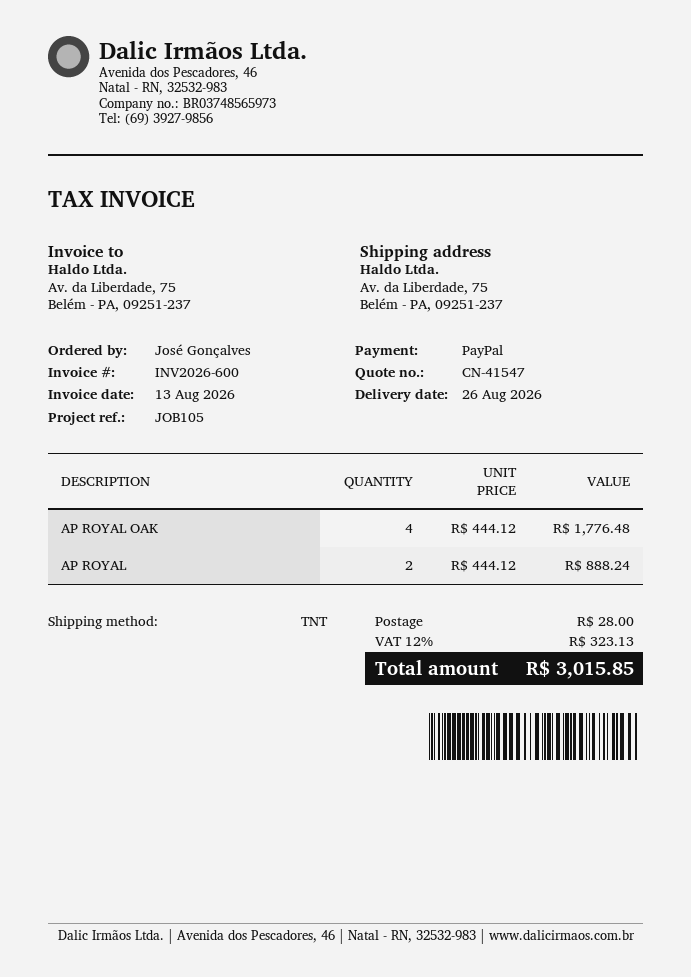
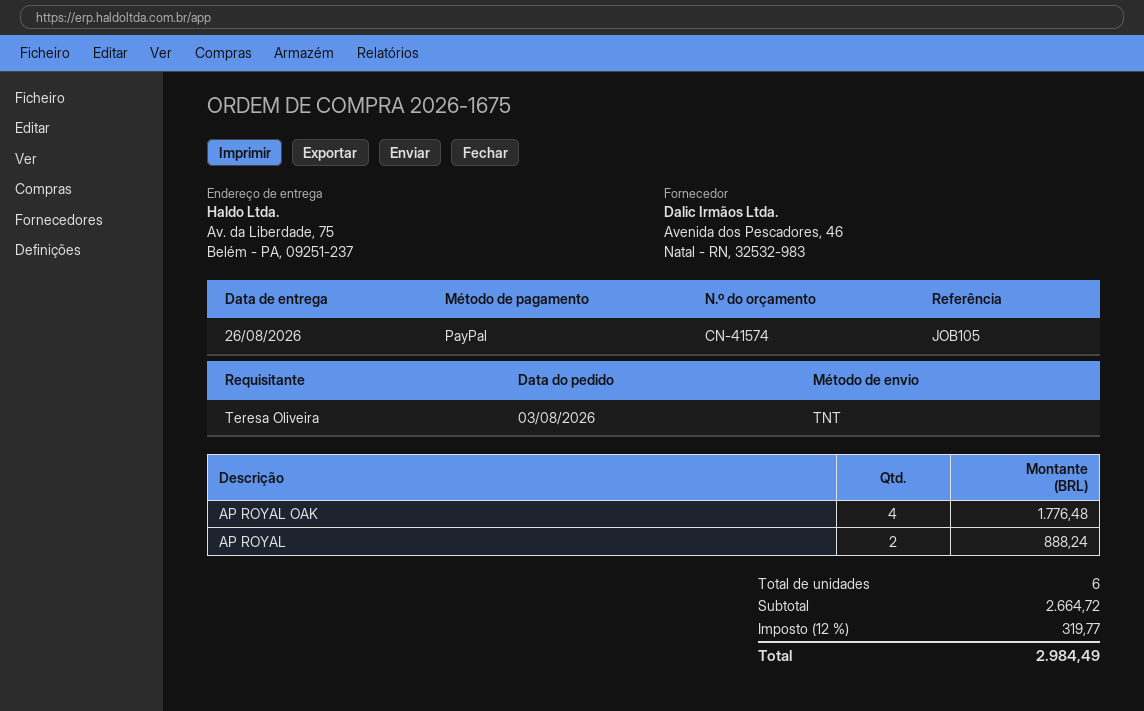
quote number: CN-41547 -> CN-41574
ordered by: José Gonçalves -> Teresa Oliveira
shipping: 28.00 -> none
tax: 12% = 323.13 -> 12% = 319.77
total: 3015.85 -> 2984.49

